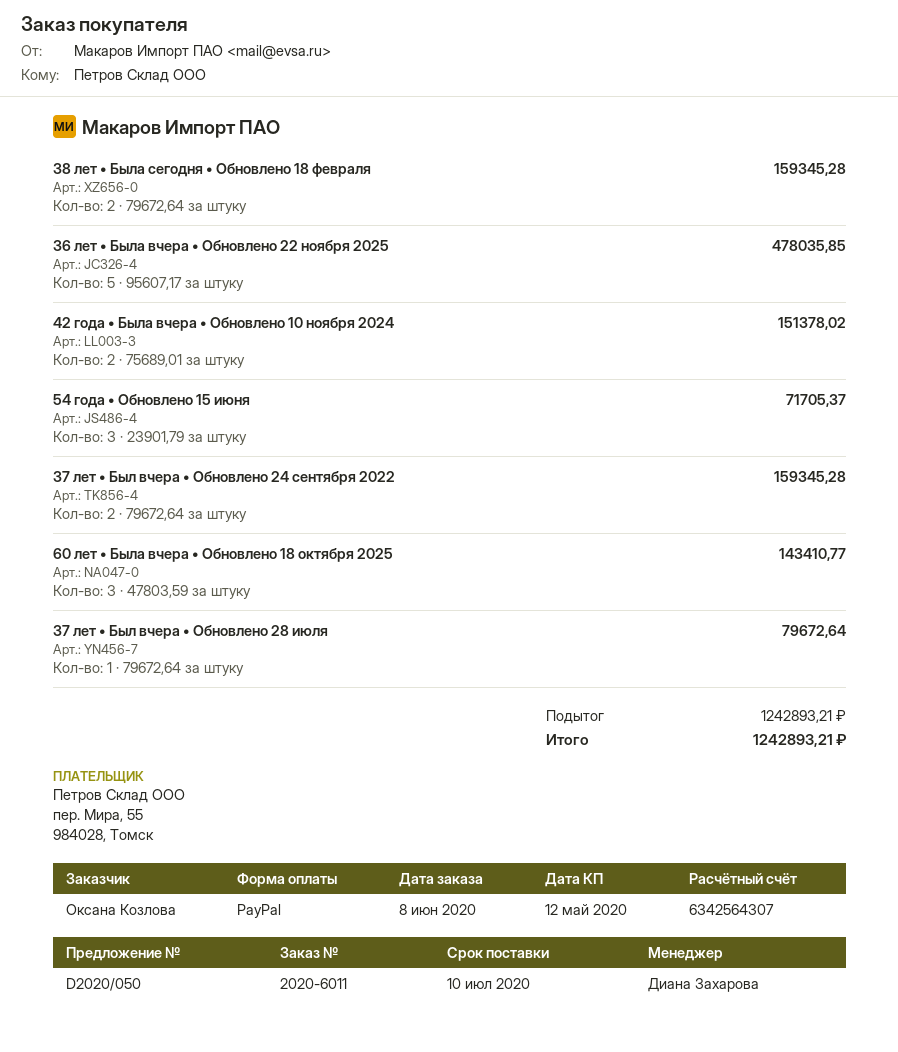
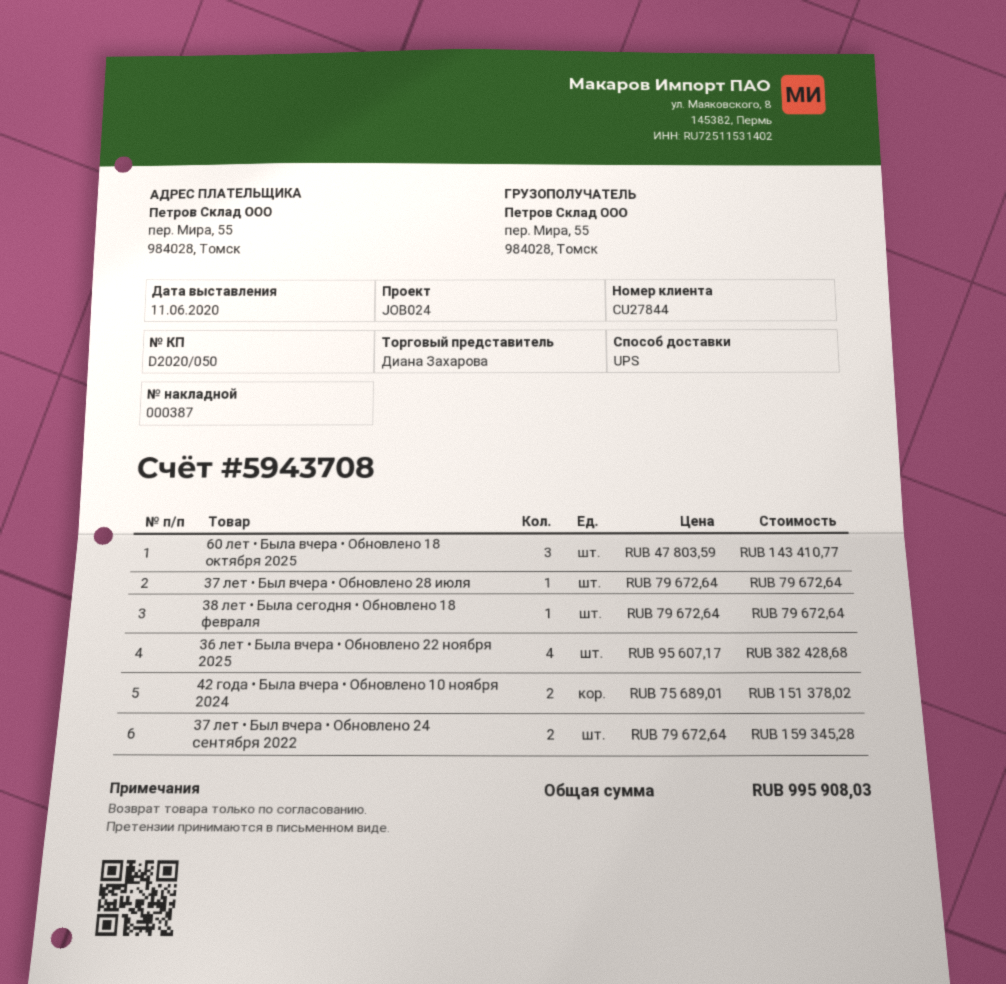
38 лет • Была сегодня • Обновлено 18 февраля: 2 x 79672.64 = 159345.28 -> 1 x 79672.64 = 79672.64
36 лет • Была вчера • Обновлено 22 ноября 2025: 5 x 95607.17 = 478035.85 -> 4 x 95607.17 = 382428.68
54 года • Обновлено 15 июня: 3 x 23901.79 = 71705.37 -> none
total: 1242893.21 -> 995908.03

